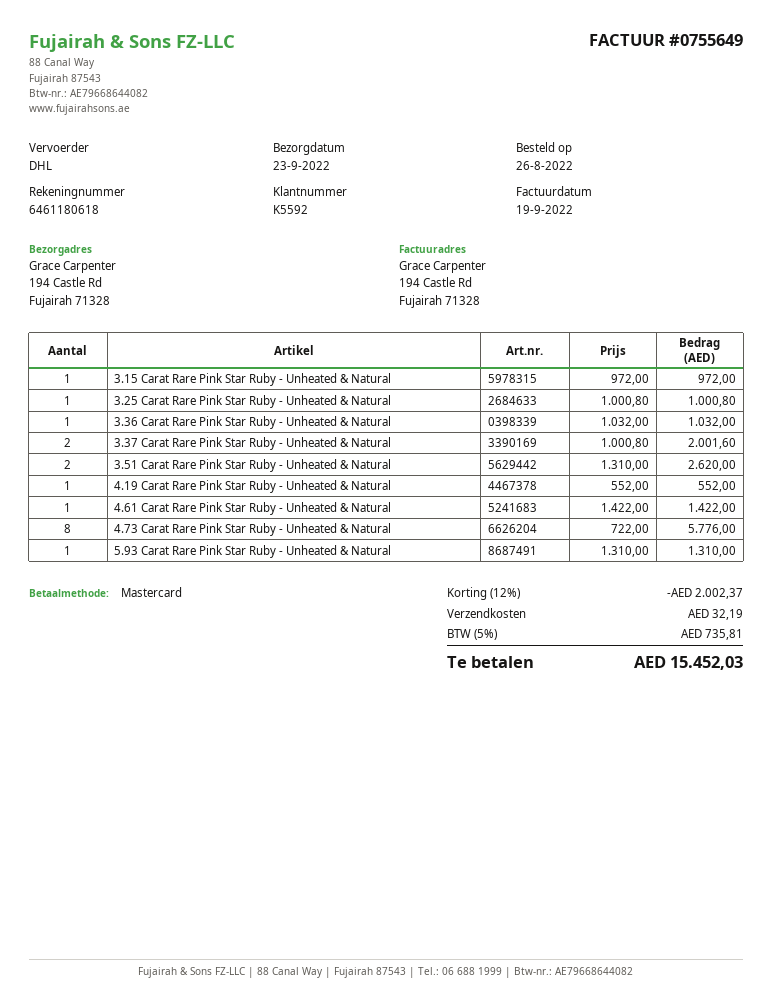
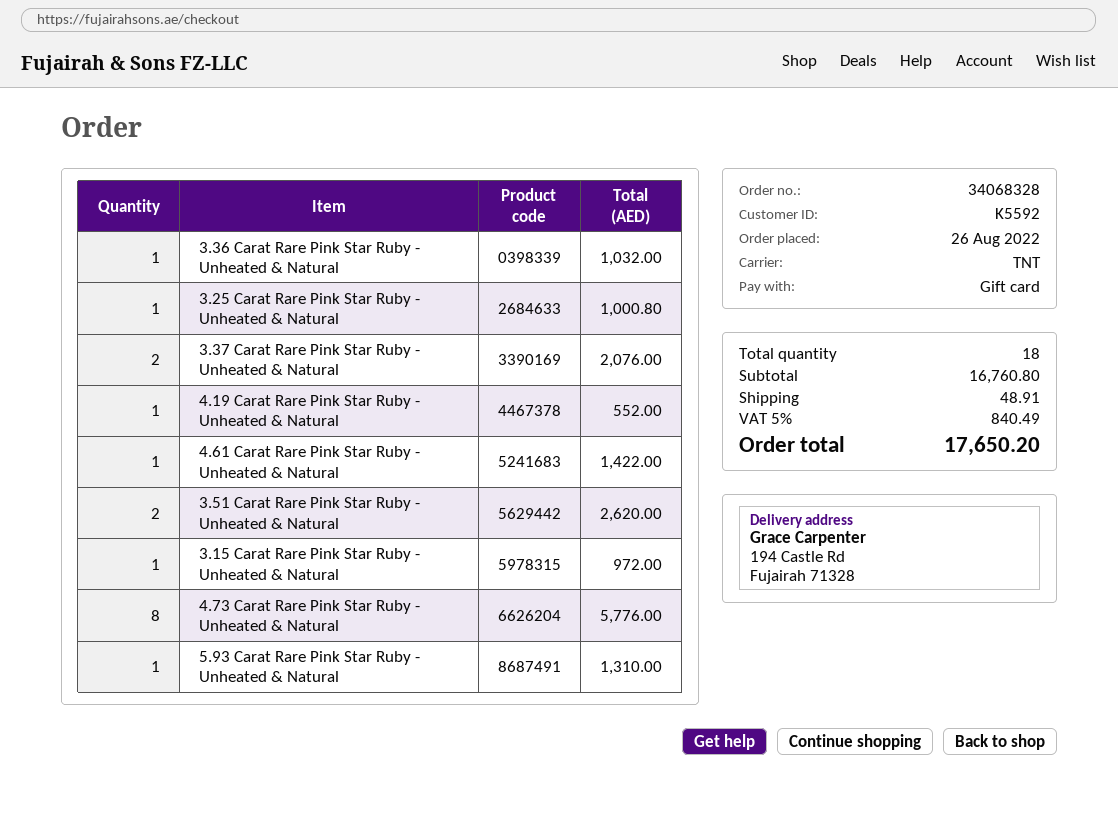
payment method: Mastercard -> gift card
shipping method: DHL -> TNT
3.37 Carat Rare Pink Star Ruby - Unheated & Natural: 2 for 2001.60 -> 2 for 2076.00
discount: 12% = 2002.37 -> none
shipping: 32.19 -> 48.91
tax: 5% = 735.81 -> 5% = 840.49
total: 15452.03 -> 17650.20

